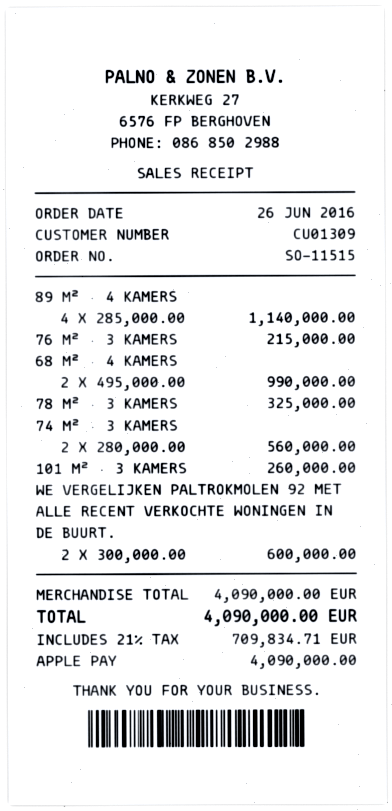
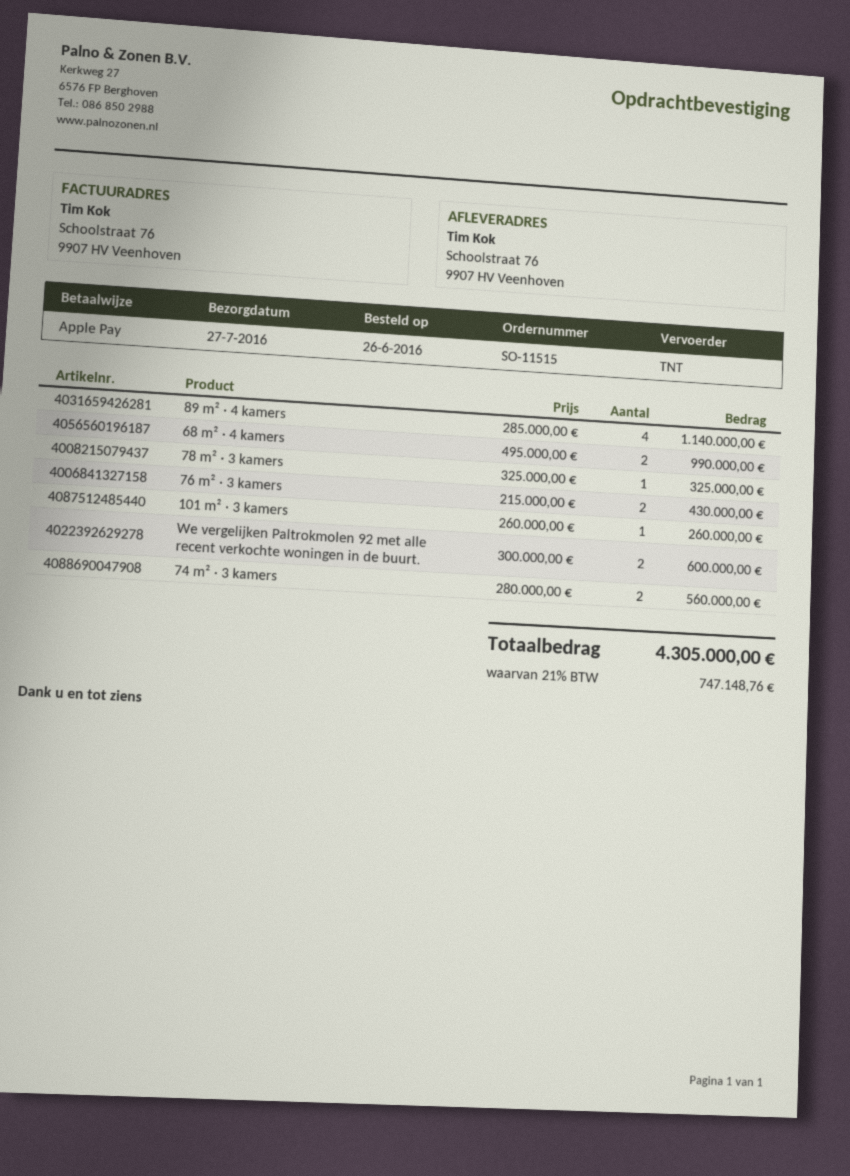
76 M² · 3 KAMERS: 1 x 215000.00 = 215000.00 -> 2 x 215000.00 = 430000.00
tax: 21% = 709834.71 -> 21% = 747148.76
total: 4090000.00 -> 4305000.00

